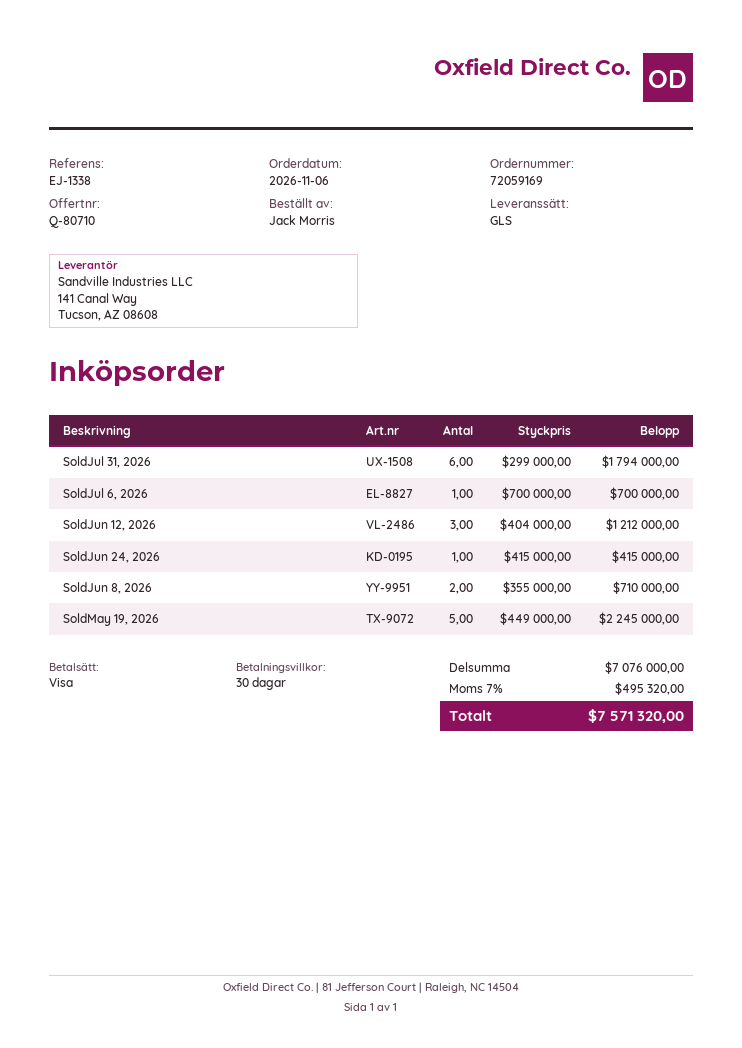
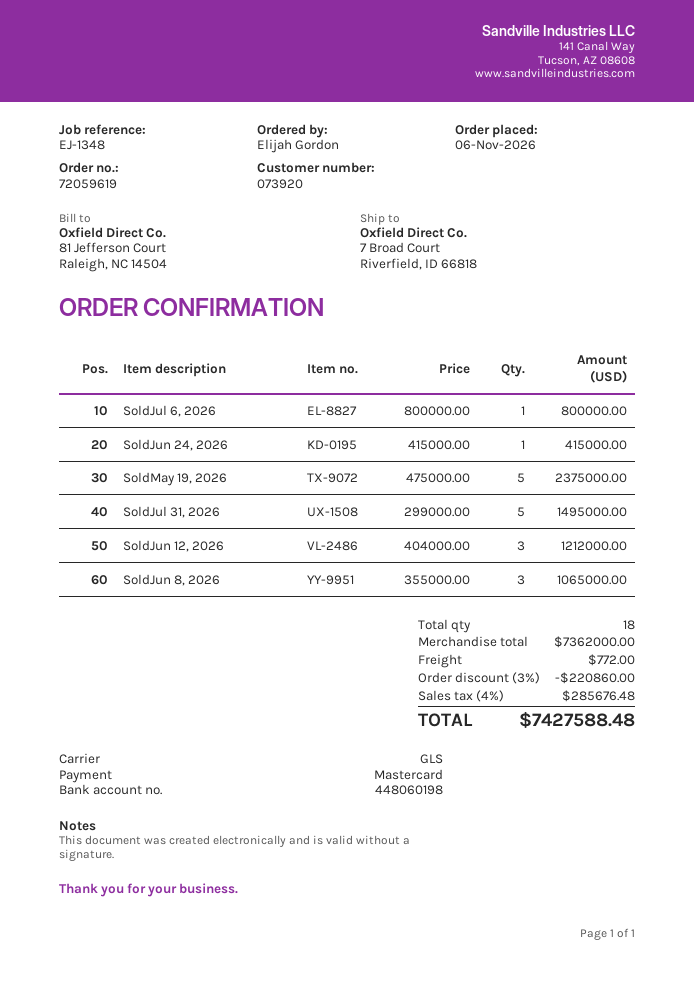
order number: 72059169 -> 72059619
reference: EJ-1338 -> EJ-1348
ordered by: Jack Morris -> Elijah Gordon
payment method: Visa -> Mastercard
SoldJul 31, 2026: 6 x 299000.00 = 1794000.00 -> 5 x 299000.00 = 1495000.00
SoldJul 6, 2026: 1 x 700000.00 = 700000.00 -> 1 x 800000.00 = 800000.00
SoldJun 8, 2026: 2 x 355000.00 = 710000.00 -> 3 x 355000.00 = 1065000.00
SoldMay 19, 2026: 5 x 449000.00 = 2245000.00 -> 5 x 475000.00 = 2375000.00
subtotal: 7076000.00 -> 7362000.00
discount: none -> 3% = 220860.00
shipping: none -> 772.00
tax: 7% = 495320.00 -> 4% = 285676.48
total: 7571320.00 -> 7427588.48

